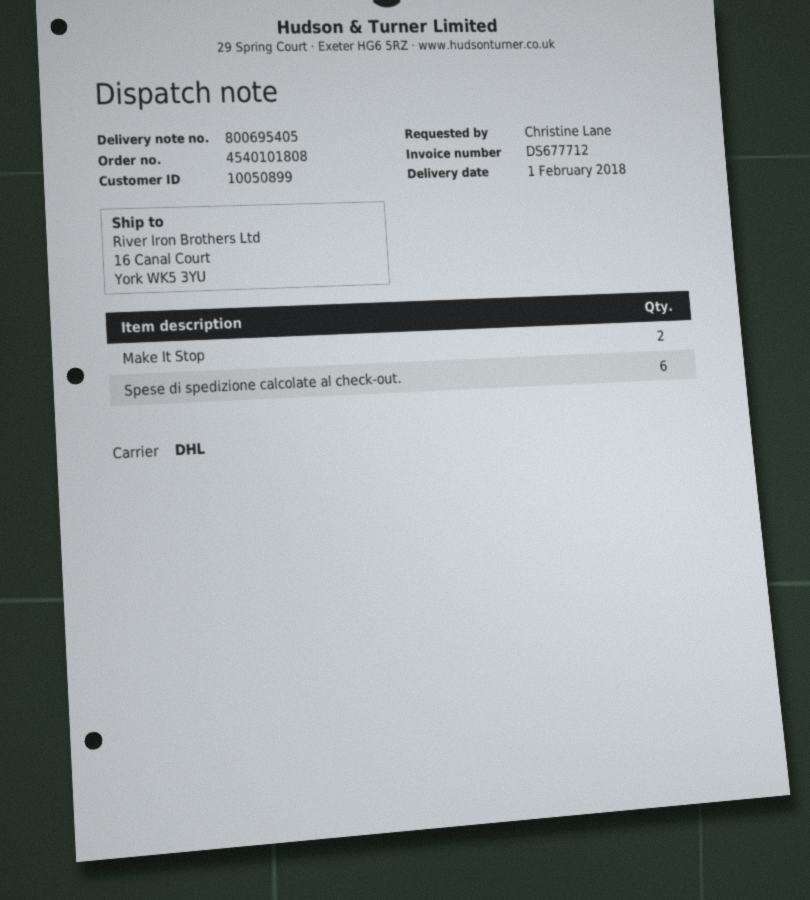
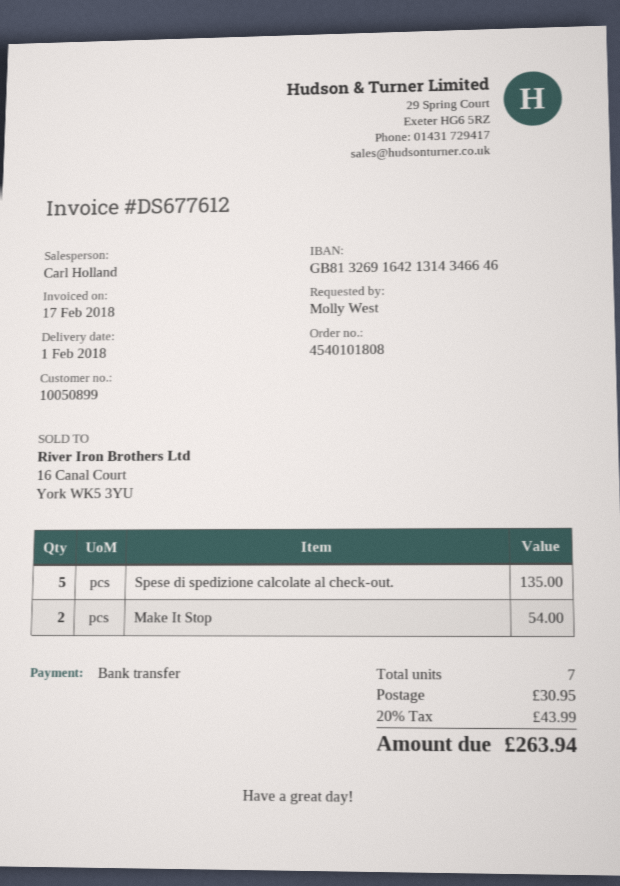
invoice number: DS677712 -> DS677612
ordered by: Christine Lane -> Molly West
Spese di spedizione calcolate al check-out.: 6 -> 5

